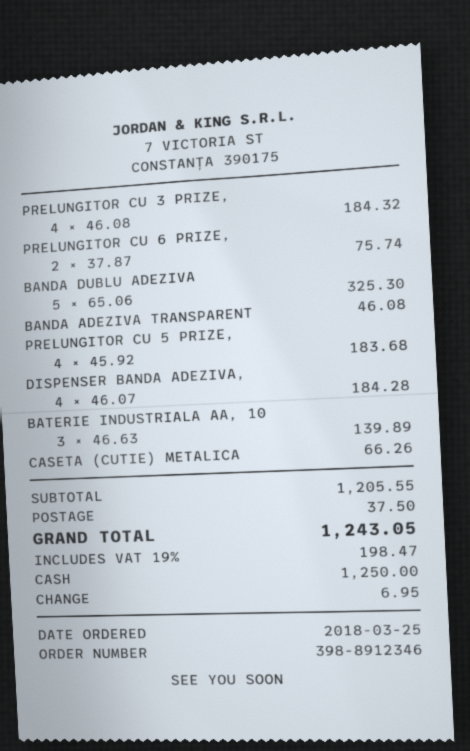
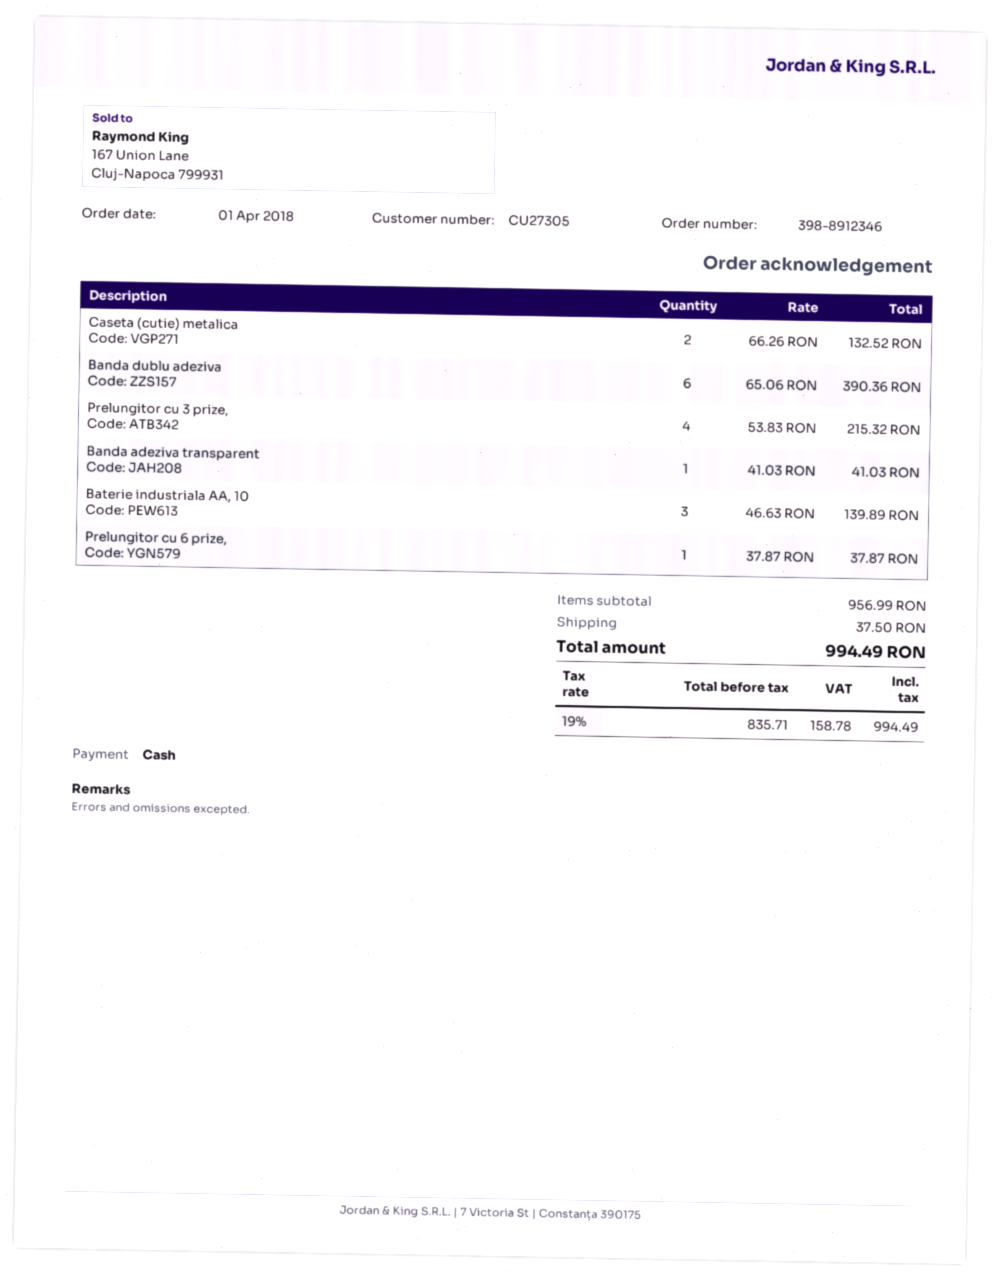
order date: 2018-03-25 -> 2018-04-01
PRELUNGITOR CU 3 PRIZE,: 4 x 46.08 = 184.32 -> 4 x 53.83 = 215.32
PRELUNGITOR CU 6 PRIZE,: 2 x 37.87 = 75.74 -> 1 x 37.87 = 37.87
BANDA DUBLU ADEZIVA: 5 x 65.06 = 325.30 -> 6 x 65.06 = 390.36
BANDA ADEZIVA TRANSPARENT: 1 x 46.08 = 46.08 -> 1 x 41.03 = 41.03
PRELUNGITOR CU 5 PRIZE,: 4 x 45.92 = 183.68 -> none
DISPENSER BANDA ADEZIVA,: 4 x 46.07 = 184.28 -> none
CASETA (CUTIE) METALICA: 1 x 66.26 = 66.26 -> 2 x 66.26 = 132.52
subtotal: 1205.55 -> 956.99
tax: 19% = 198.47 -> 19% = 158.78
total: 1243.05 -> 994.49

